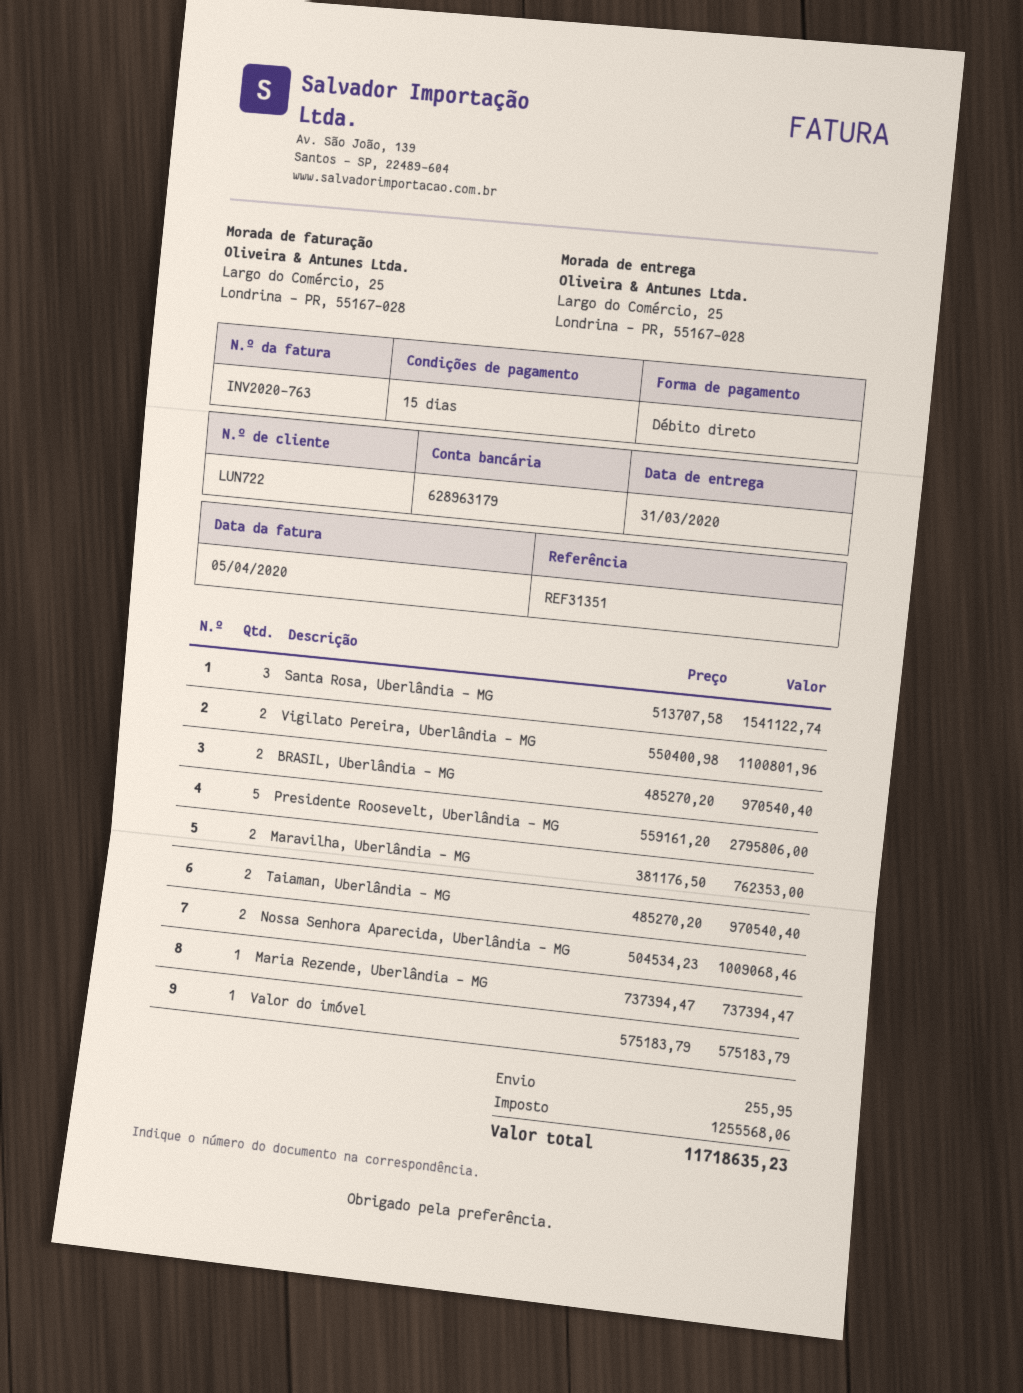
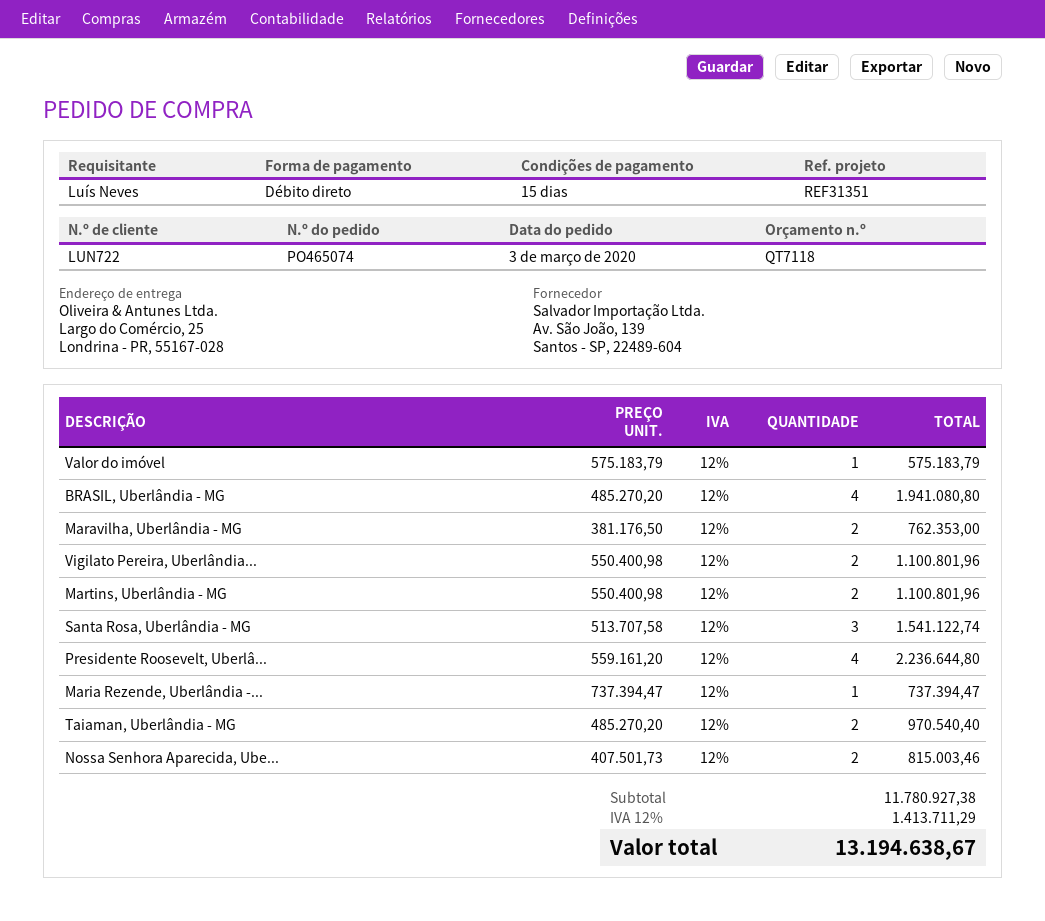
BRASIL, Uberlândia - MG: 2 x 485270.20 = 970540.40 -> 4 x 485270.20 = 1941080.80
Presidente Roosevelt, Uberlândia - MG: 5 x 559161.20 = 2795806.00 -> 4 x 559161.20 = 2236644.80
Nossa Senhora Aparecida, Uberlândia - MG: 2 x 504534.23 = 1009068.46 -> 2 x 407501.73 = 815003.46
Martins, Uberlândia - MG: none -> 2 x 550400.98 = 1100801.96
shipping: 255.95 -> none
tax: 1255568.06 -> 1413711.29
total: 11718635.23 -> 13194638.67

